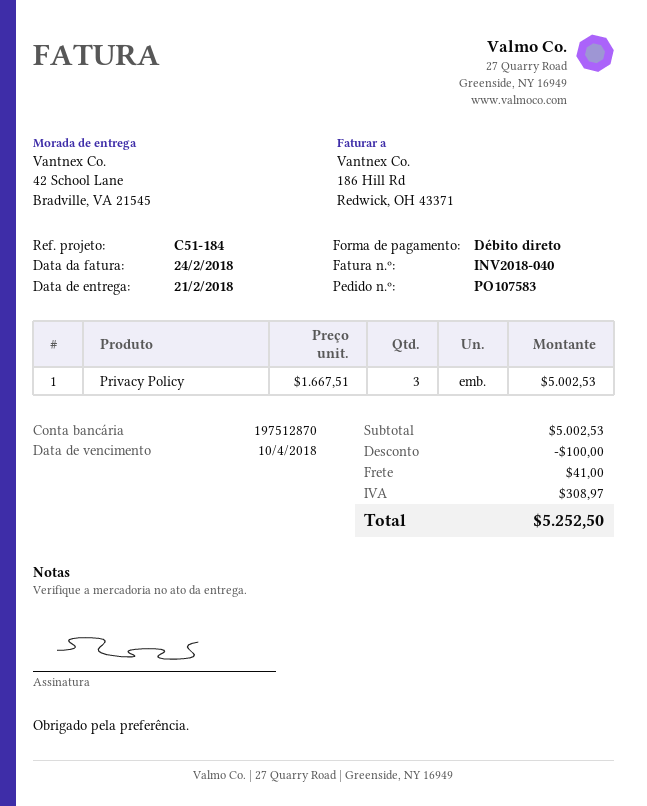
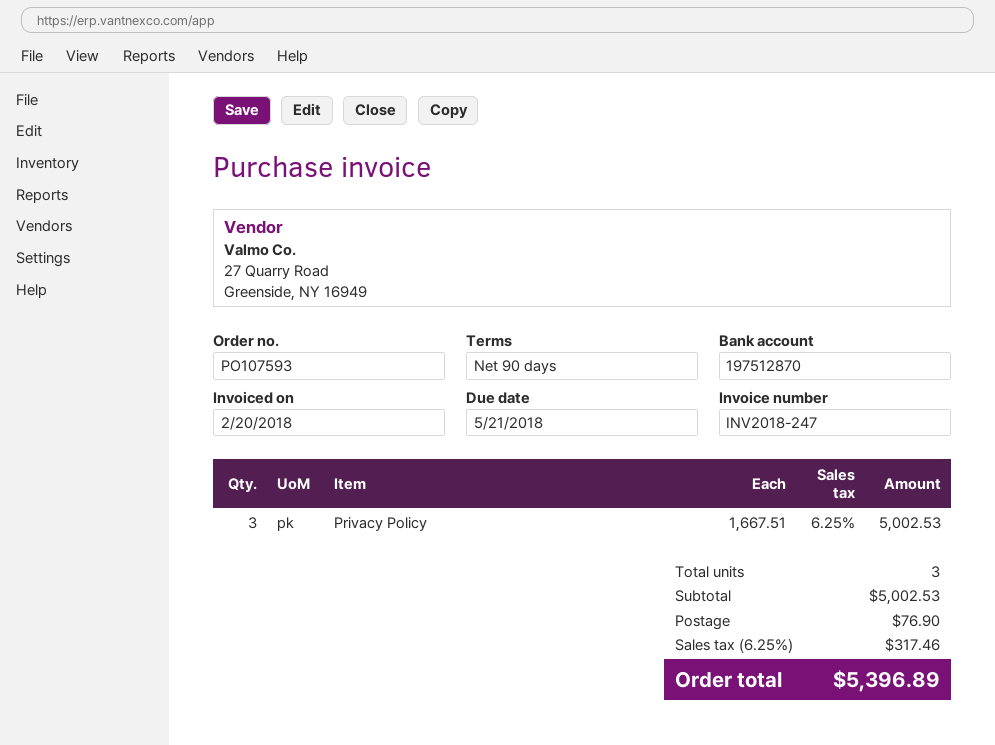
order number: PO107583 -> PO107593
invoice number: INV2018-040 -> INV2018-247
invoice date: 2018-02-24 -> 2018-02-20
due date: 2018-04-10 -> 2018-05-21
discount: 100.00 -> none
shipping: 41.00 -> 76.90
tax: 308.97 -> 317.46
total: 5252.50 -> 5396.89

